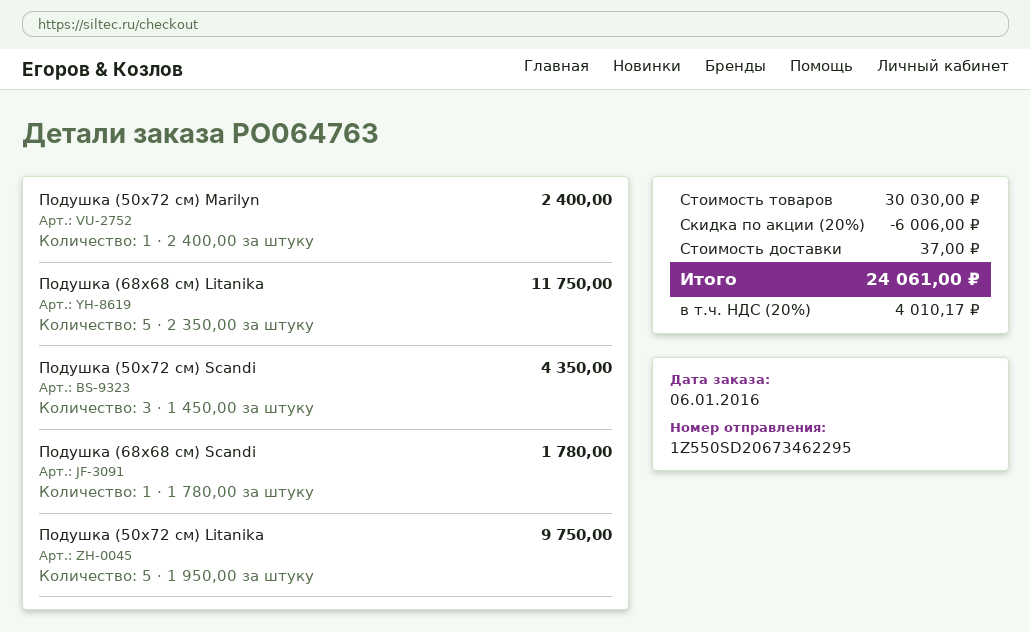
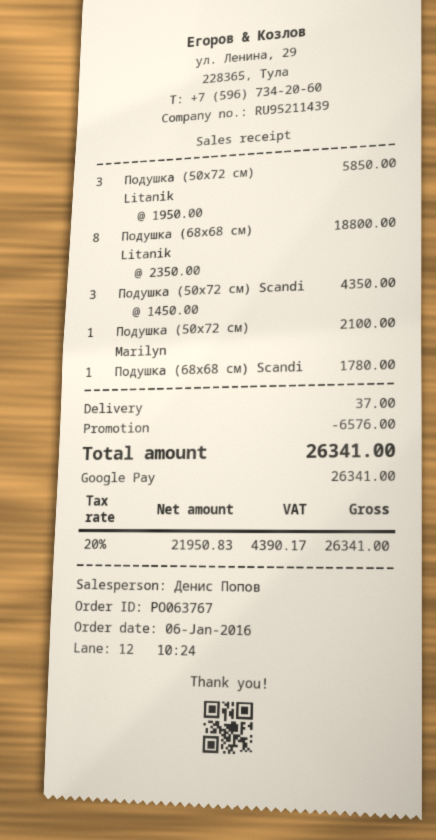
order number: PO064763 -> PO063767
Подушка (50x72 см) Marilyn: 1 x 2400.00 = 2400.00 -> 1 x 2100.00 = 2100.00
Подушка (68x68 см) Litanika: 5 x 2350.00 = 11750.00 -> 8 x 2350.00 = 18800.00
Подушка (50x72 см) Litanika: 5 x 1950.00 = 9750.00 -> 3 x 1950.00 = 5850.00
discount: 6006.00 -> 6576.00
tax: 20% = 4010.17 -> 20% = 4390.17
total: 24061.00 -> 26341.00

